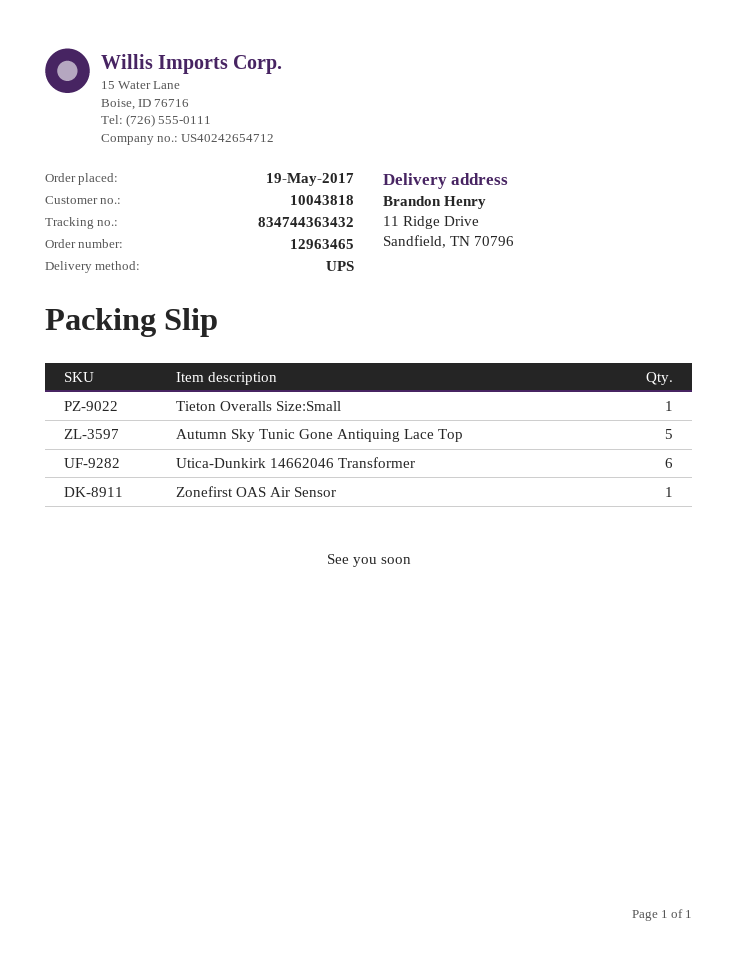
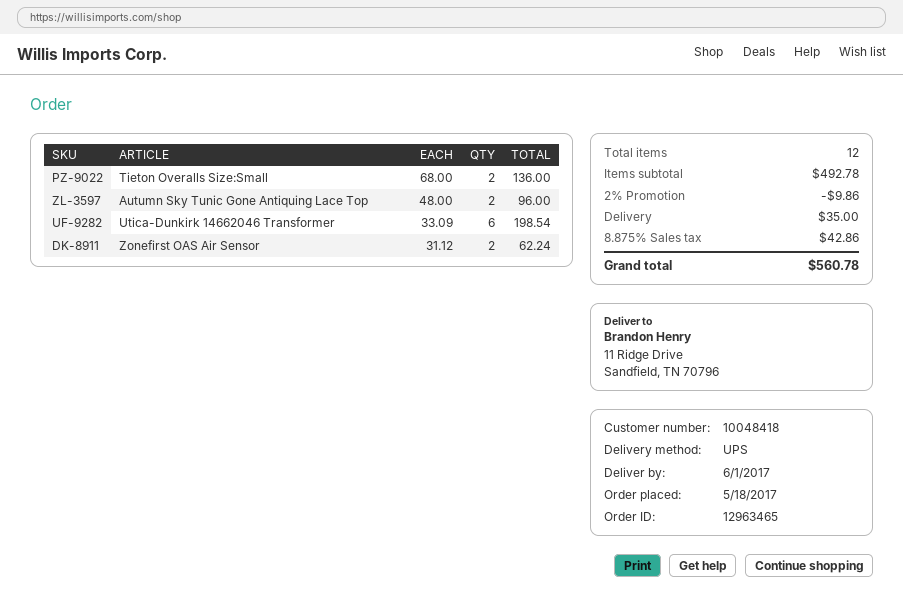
order date: 2017-05-19 -> 2017-05-18
customer number: 10043818 -> 10048418
Tieton Overalls Size:Small: 1 -> 2
Autumn Sky Tunic Gone Antiquing Lace Top: 5 -> 2
Zonefirst OAS Air Sensor: 1 -> 2

